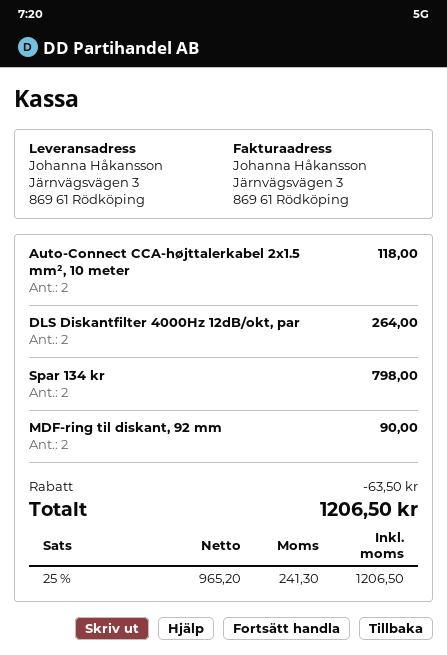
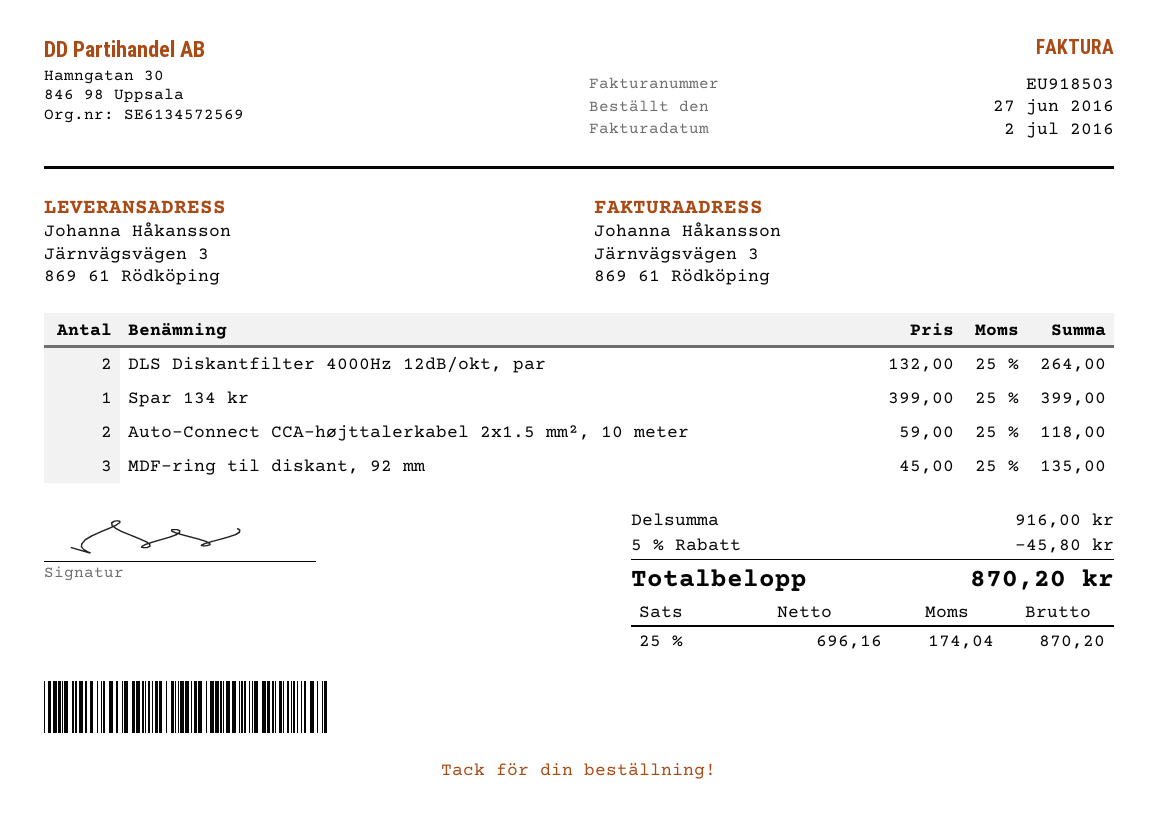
Spar 134 kr: 2 for 798.00 -> 1 for 399.00
MDF-ring til diskant, 92 mm: 2 for 90.00 -> 3 for 135.00
discount: 63.50 -> 45.80
net: 965.20 -> 696.16
tax: 25% = 241.30 -> 25% = 174.04
total: 1206.50 -> 870.20

